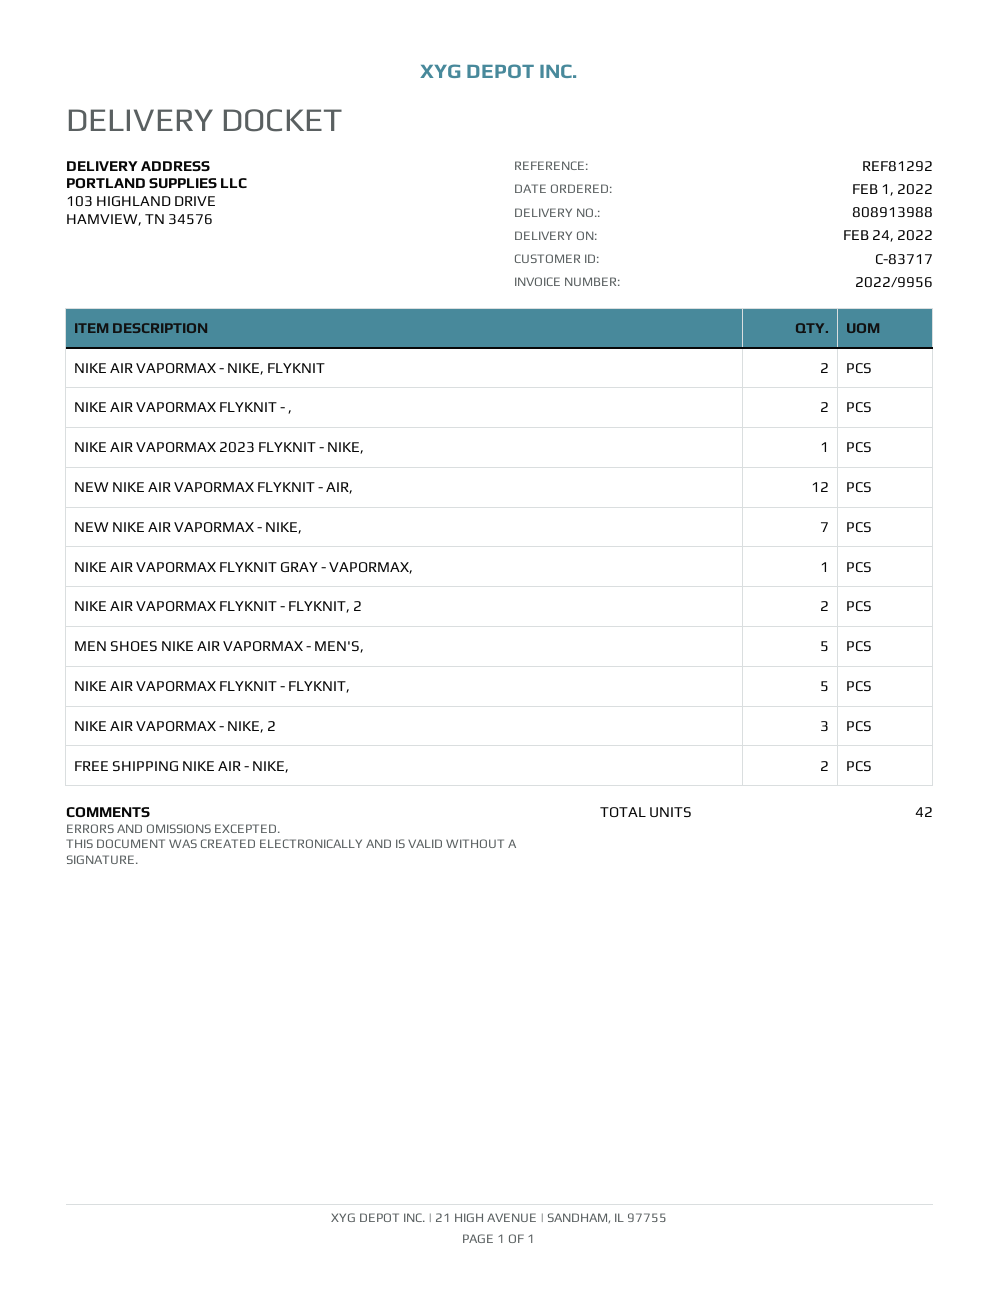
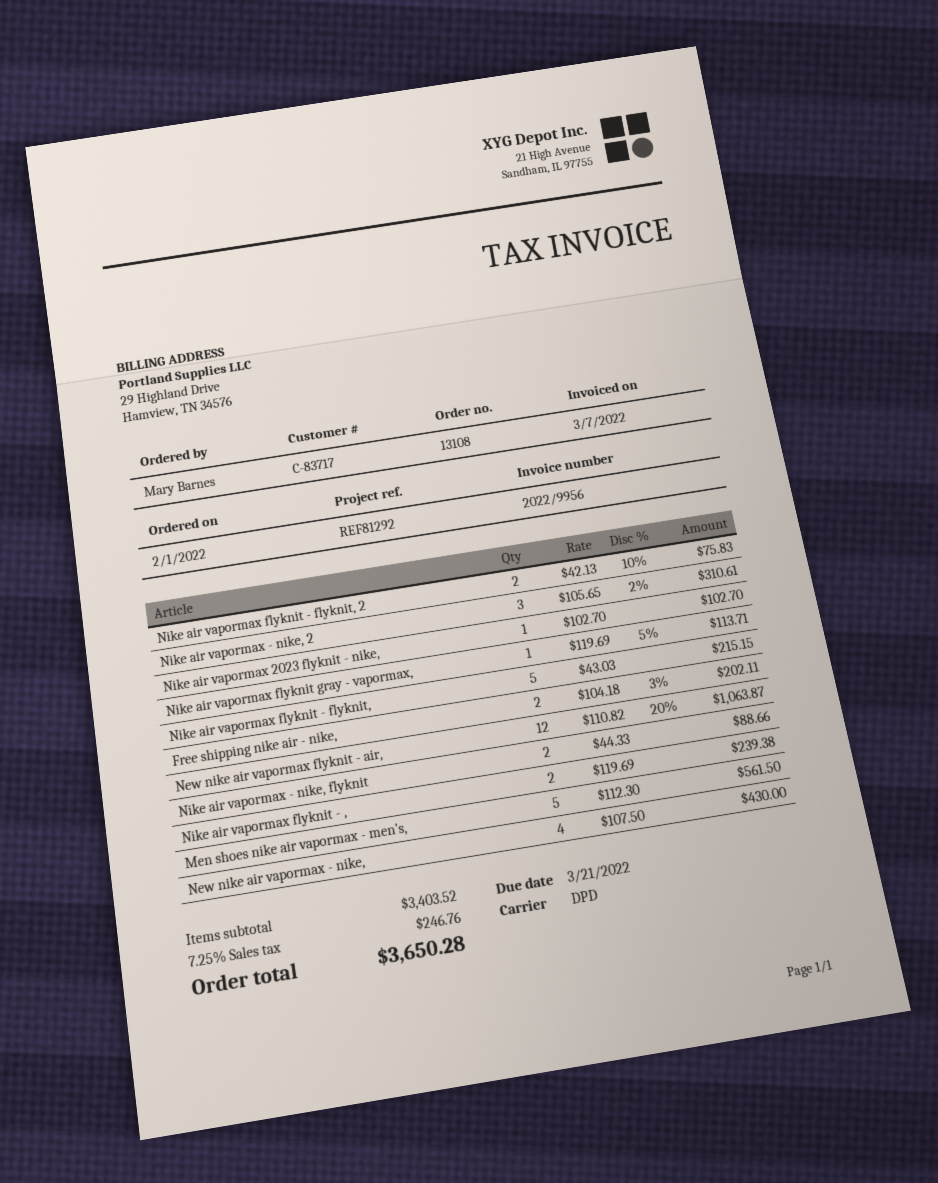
NEW NIKE AIR VAPORMAX - NIKE,: 7 -> 4

